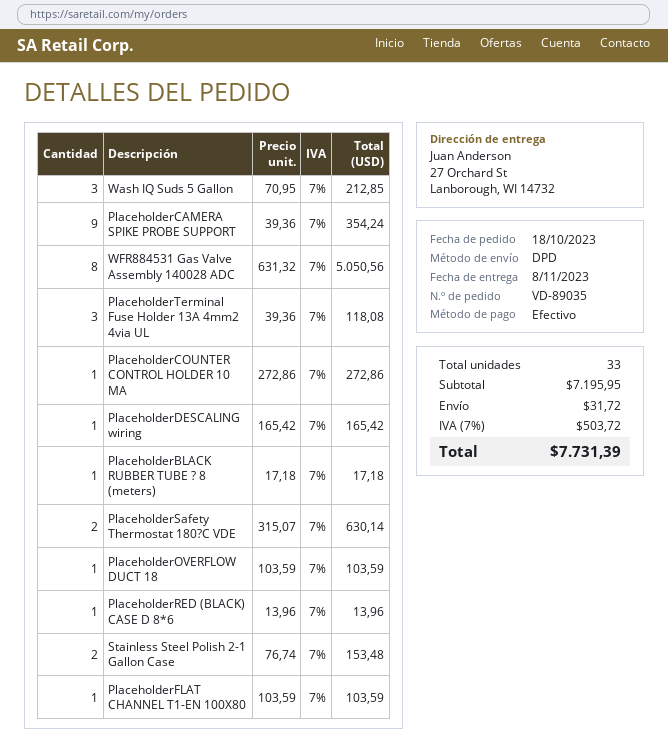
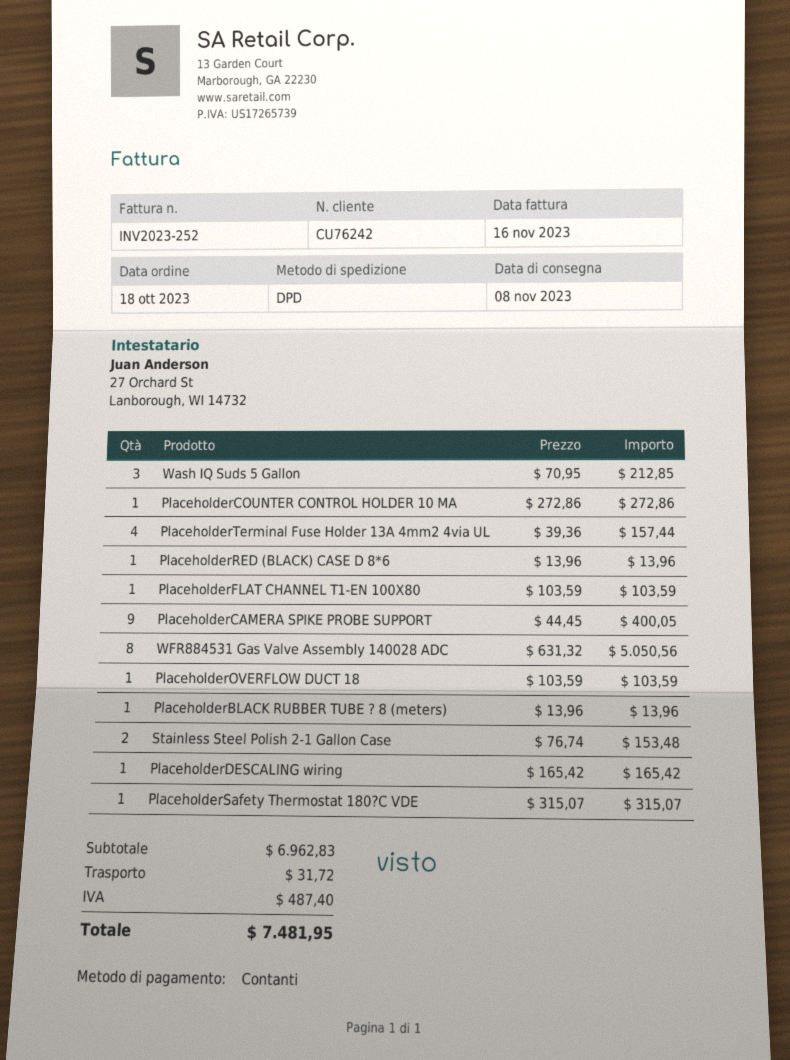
PlaceholderCAMERA SPIKE PROBE SUPPORT: 9 x 39.36 = 354.24 -> 9 x 44.45 = 400.05
PlaceholderTerminal Fuse Holder 13A 4mm2 4via UL: 3 x 39.36 = 118.08 -> 4 x 39.36 = 157.44
PlaceholderBLACK RUBBER TUBE ? 8 (meters): 1 x 17.18 = 17.18 -> 1 x 13.96 = 13.96
PlaceholderSafety Thermostat 180?C VDE: 2 x 315.07 = 630.14 -> 1 x 315.07 = 315.07
subtotal: 7195.95 -> 6962.83
tax: 503.72 -> 487.40
total: 7731.39 -> 7481.95

